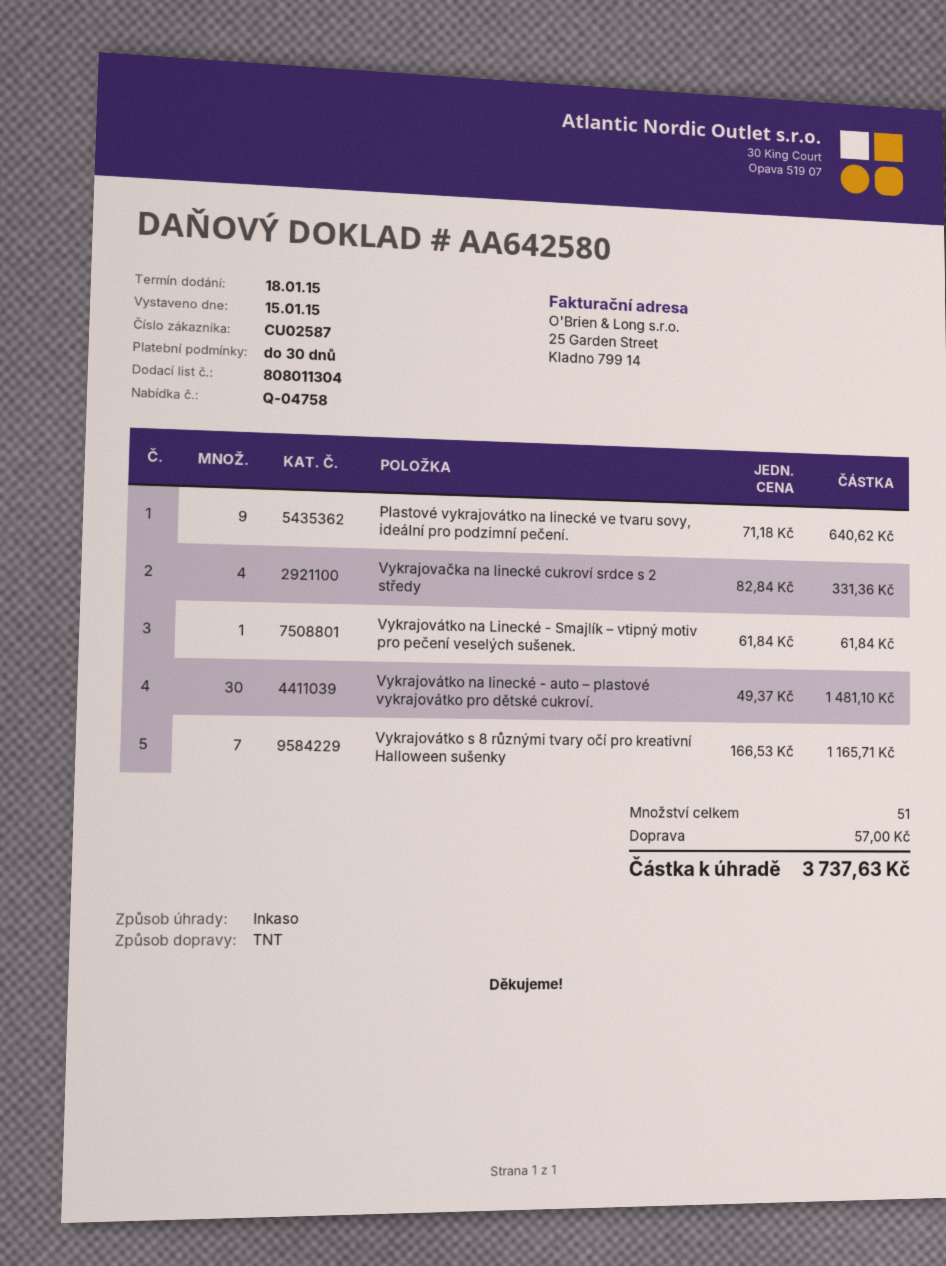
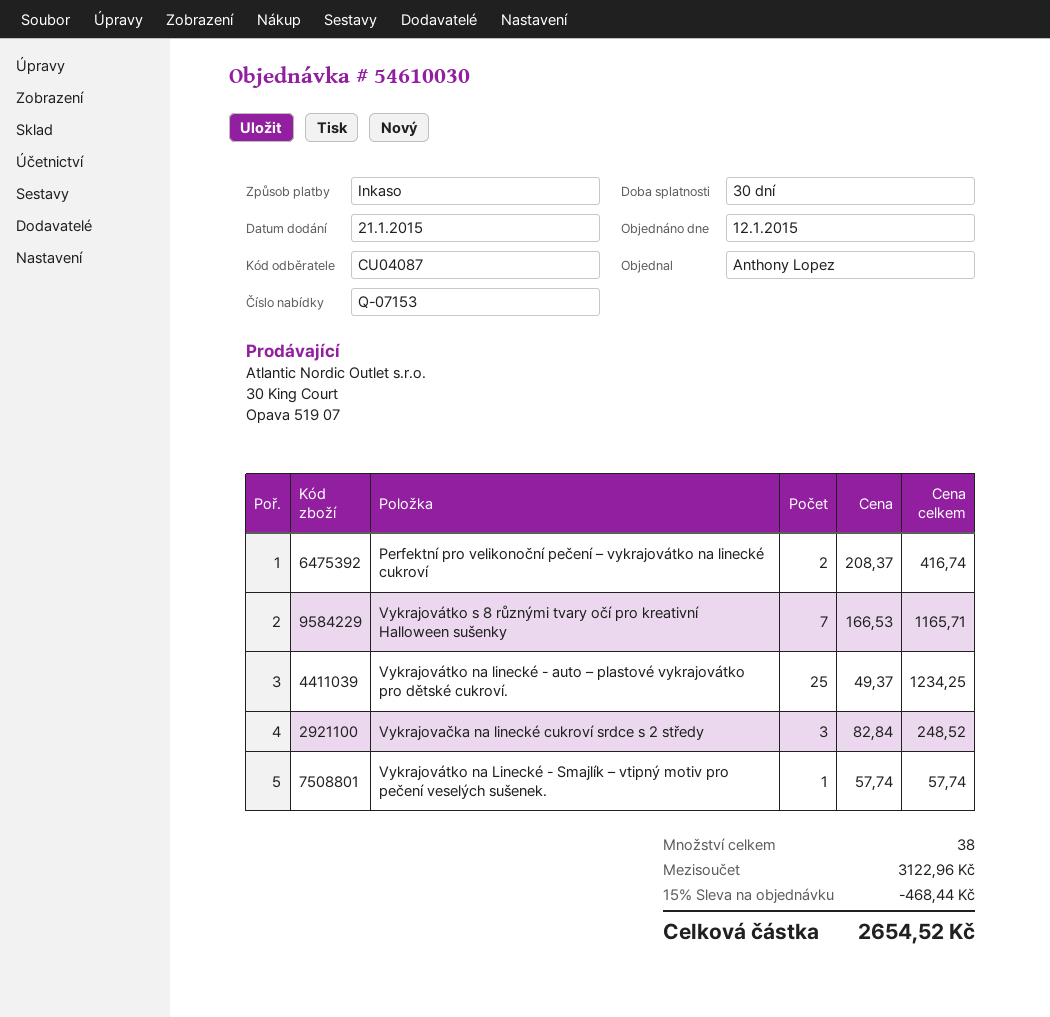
quote number: Q-04758 -> Q-07153
delivery date: 2015-01-18 -> 2015-01-21
customer number: CU02587 -> CU04087
Plastové vykrajovátko na linecké ve tvaru sovy, ideální pro podzimní pečení.: 9 x 71.18 = 640.62 -> none
Vykrajovačka na linecké cukroví srdce s 2 středy: 4 x 82.84 = 331.36 -> 3 x 82.84 = 248.52
Vykrajovátko na Linecké - Smajlík – vtipný motiv pro pečení veselých sušenek.: 1 x 61.84 = 61.84 -> 1 x 57.74 = 57.74
Vykrajovátko na linecké - auto – plastové vykrajovátko pro dětské cukroví.: 30 x 49.37 = 1481.10 -> 25 x 49.37 = 1234.25
Perfektní pro velikonoční pečení – vykrajovátko na linecké cukroví: none -> 2 x 208.37 = 416.74
total quantity: 51 -> 38
discount: none -> 15% = 468.44
shipping: 57.00 -> none
total: 3737.63 -> 2654.52

